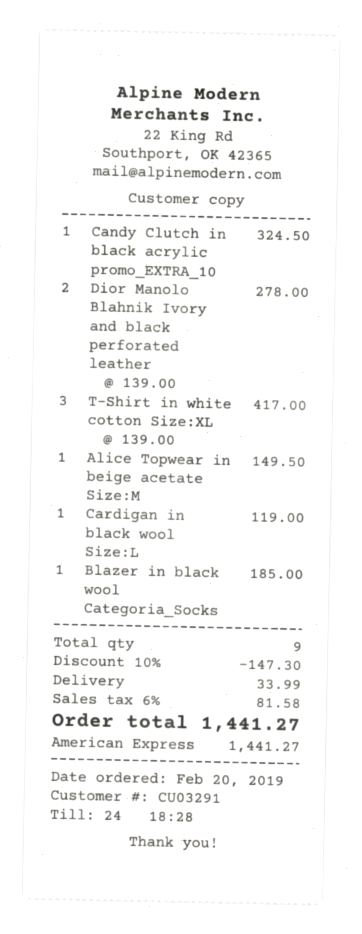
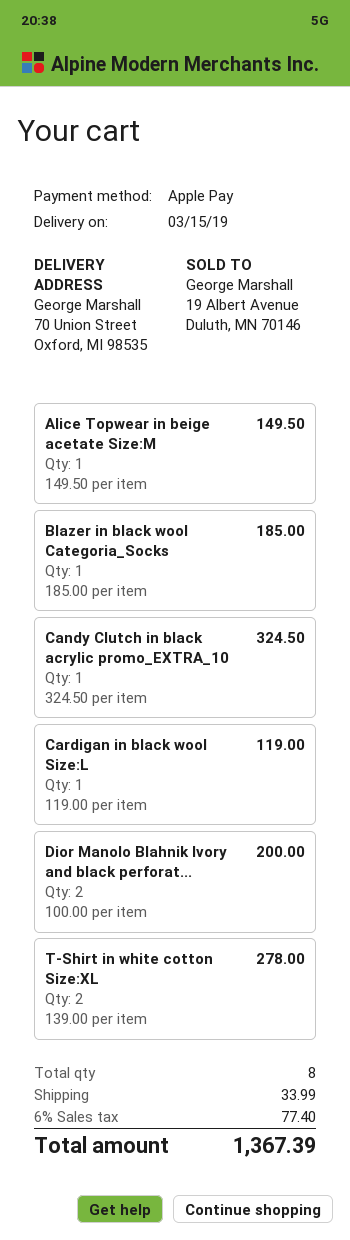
payment method: American Express -> Apple Pay
Dior Manolo Blahnik Ivory and black perforated leather: 2 x 139.00 = 278.00 -> 2 x 100.00 = 200.00
T-Shirt in white cotton Size:XL: 3 x 139.00 = 417.00 -> 2 x 139.00 = 278.00
total quantity: 9 -> 8
discount: 10% = 147.30 -> none
tax: 6% = 81.58 -> 6% = 77.40
total: 1441.27 -> 1367.39

